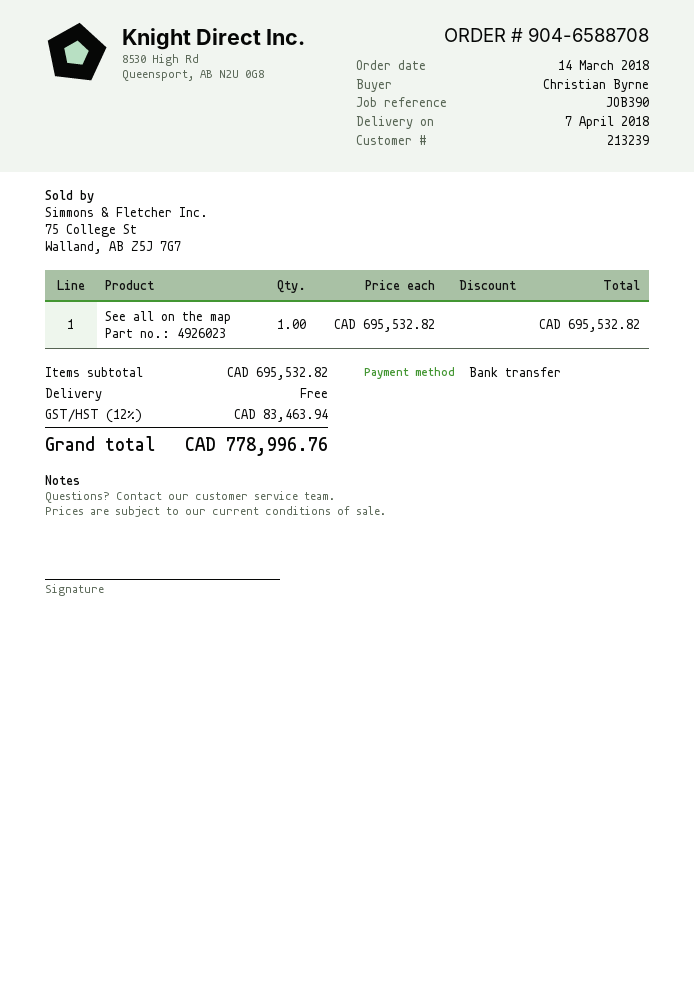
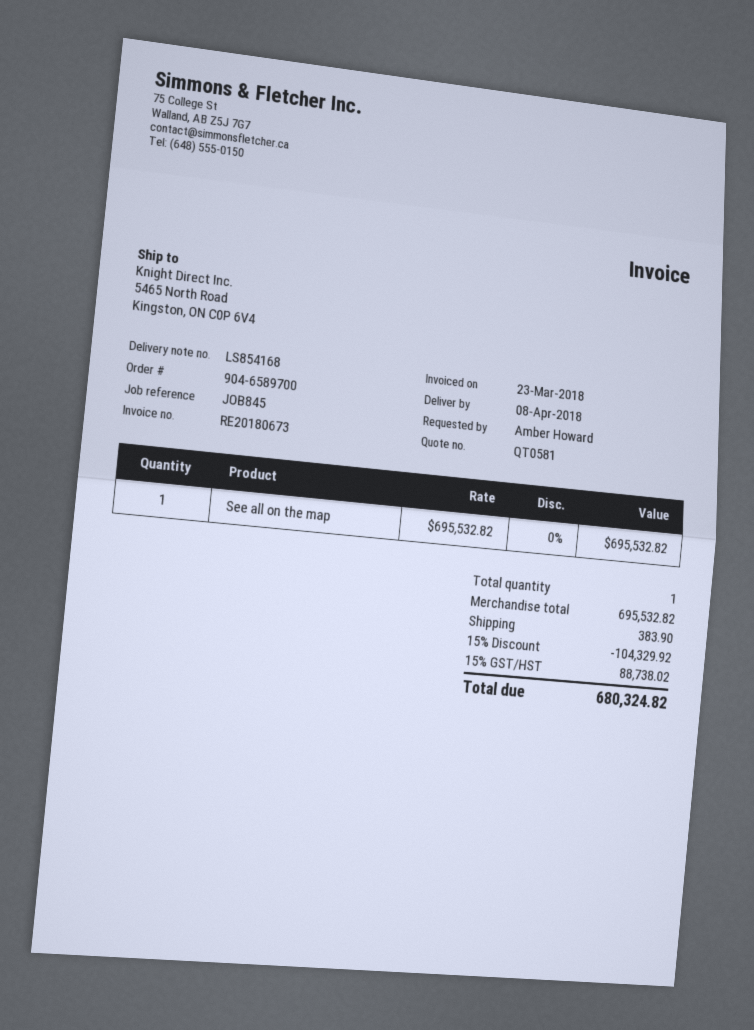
order number: 904-6588708 -> 904-6589700
delivery date: 2018-04-07 -> 2018-04-08
reference: JOB390 -> JOB845
ordered by: Christian Byrne -> Amber Howard
discount: none -> 15% = 104329.92
shipping: 0.00 -> 383.90
tax: 12% = 83463.94 -> 15% = 88738.02
total: 778996.76 -> 680324.82

